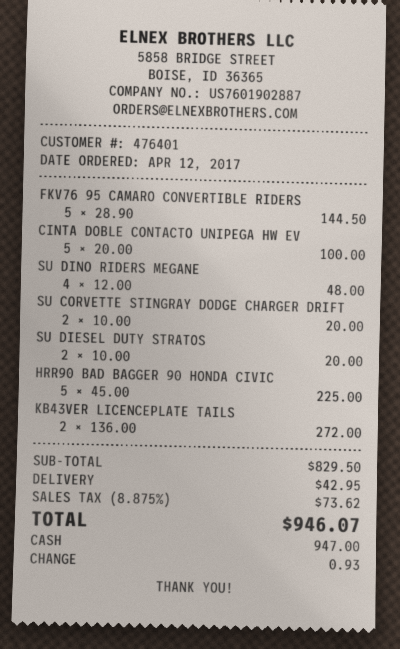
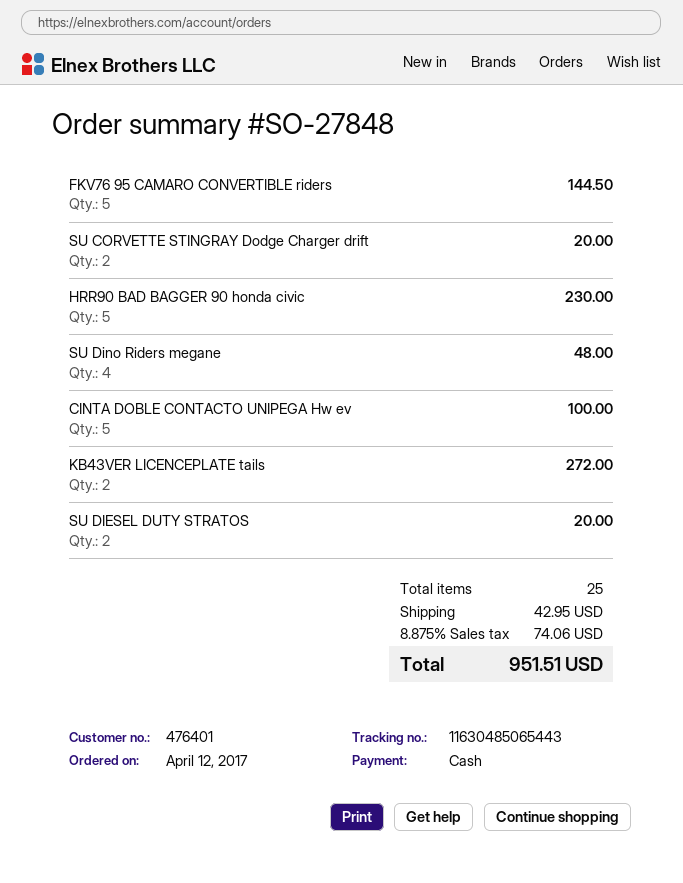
HRR90 BAD BAGGER 90 HONDA CIVIC: 5 for 225.00 -> 5 for 230.00
tax: 8.875% = 73.62 -> 8.875% = 74.06
total: 946.07 -> 951.51

